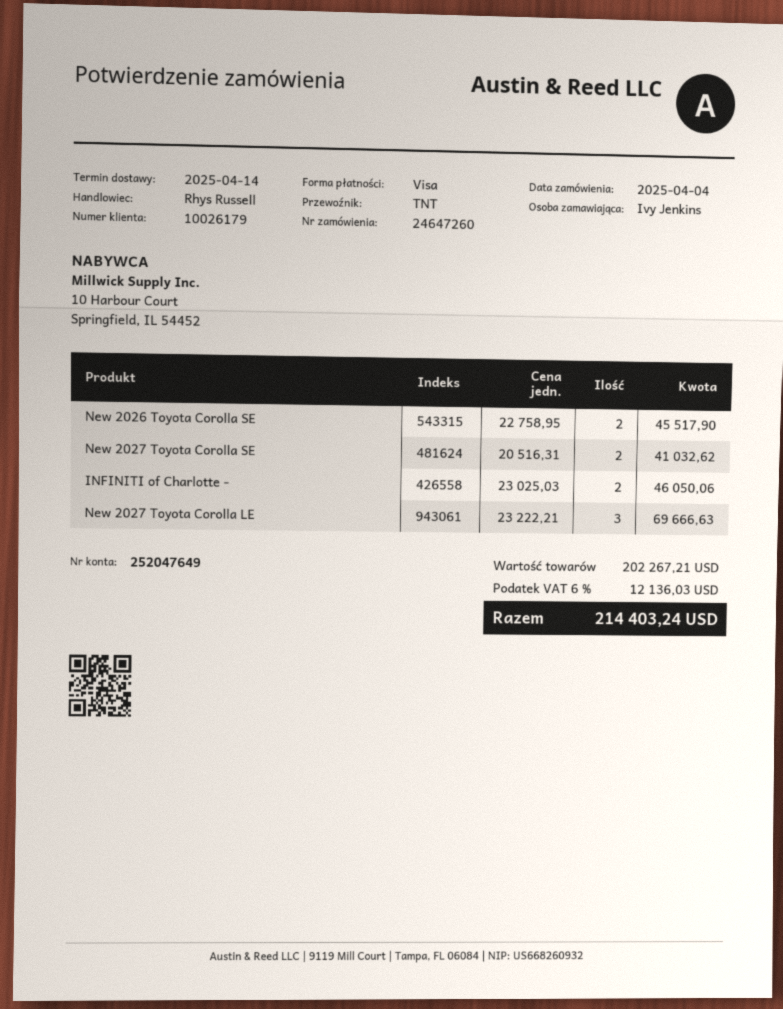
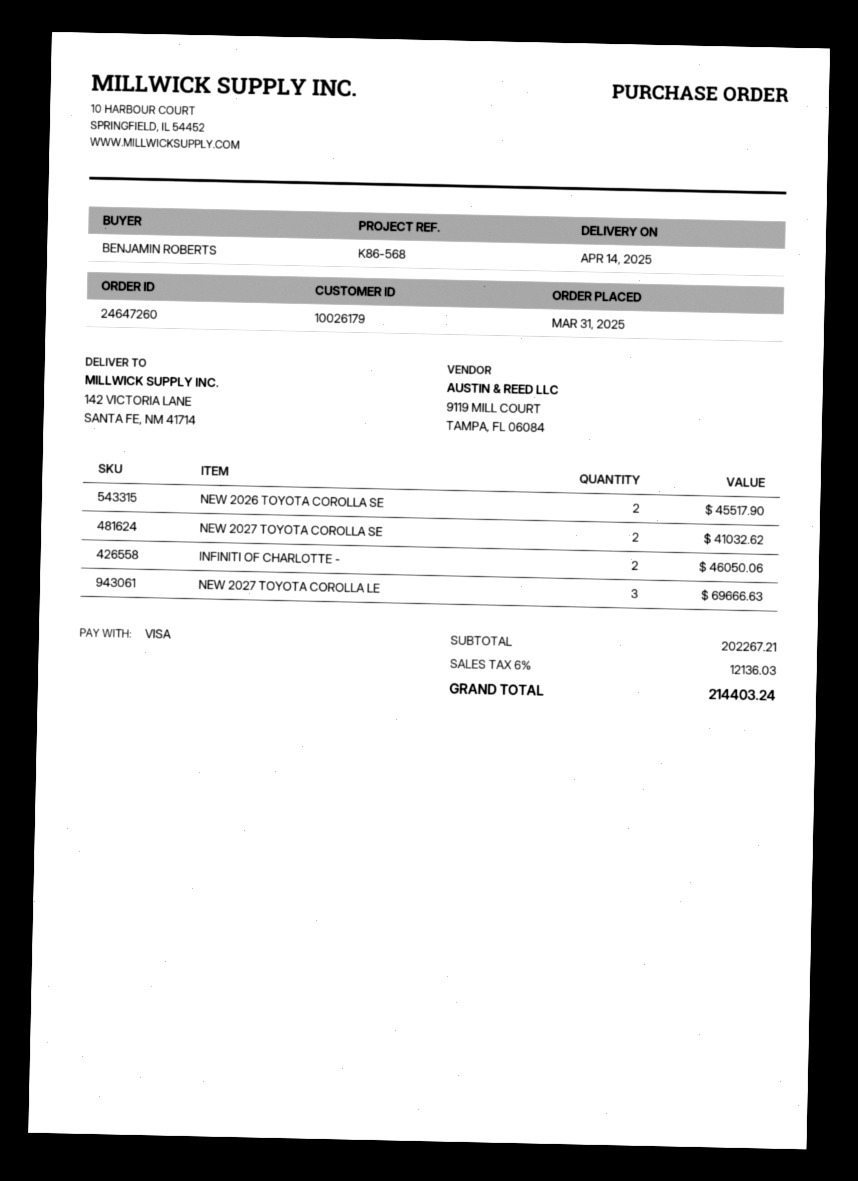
order date: 2025-04-04 -> 2025-03-31
ordered by: Ivy Jenkins -> BENJAMIN ROBERTS

